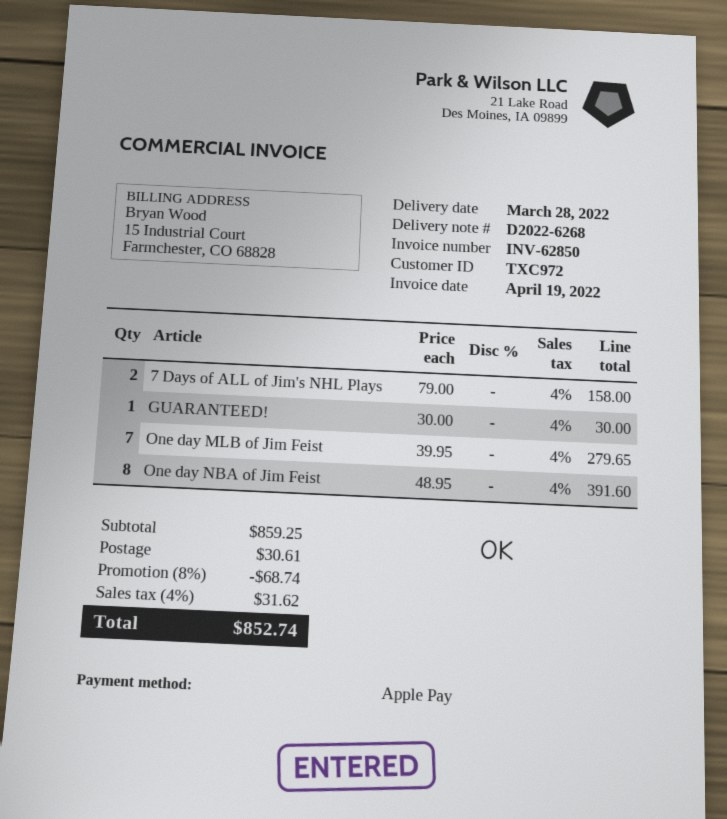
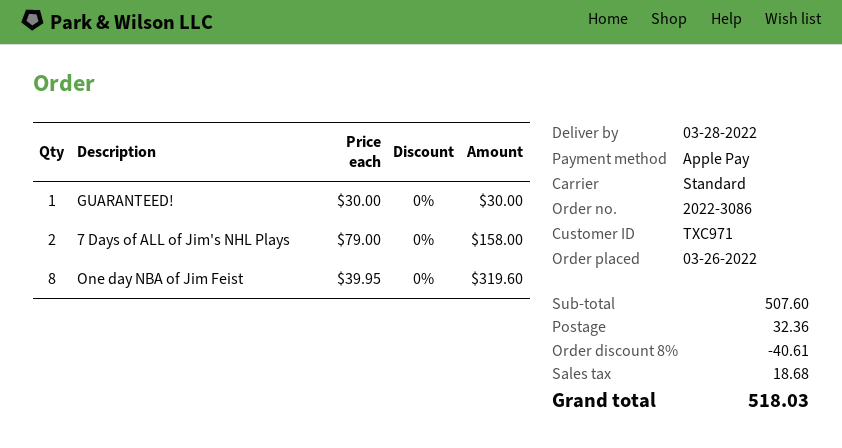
customer number: TXC972 -> TXC971
One day MLB of Jim Feist: 7 x 39.95 = 279.65 -> none
One day NBA of Jim Feist: 8 x 48.95 = 391.60 -> 8 x 39.95 = 319.60
subtotal: 859.25 -> 507.60
discount: 8% = 68.74 -> 8% = 40.61
shipping: 30.61 -> 32.36
tax: 31.62 -> 18.68
total: 852.74 -> 518.03

